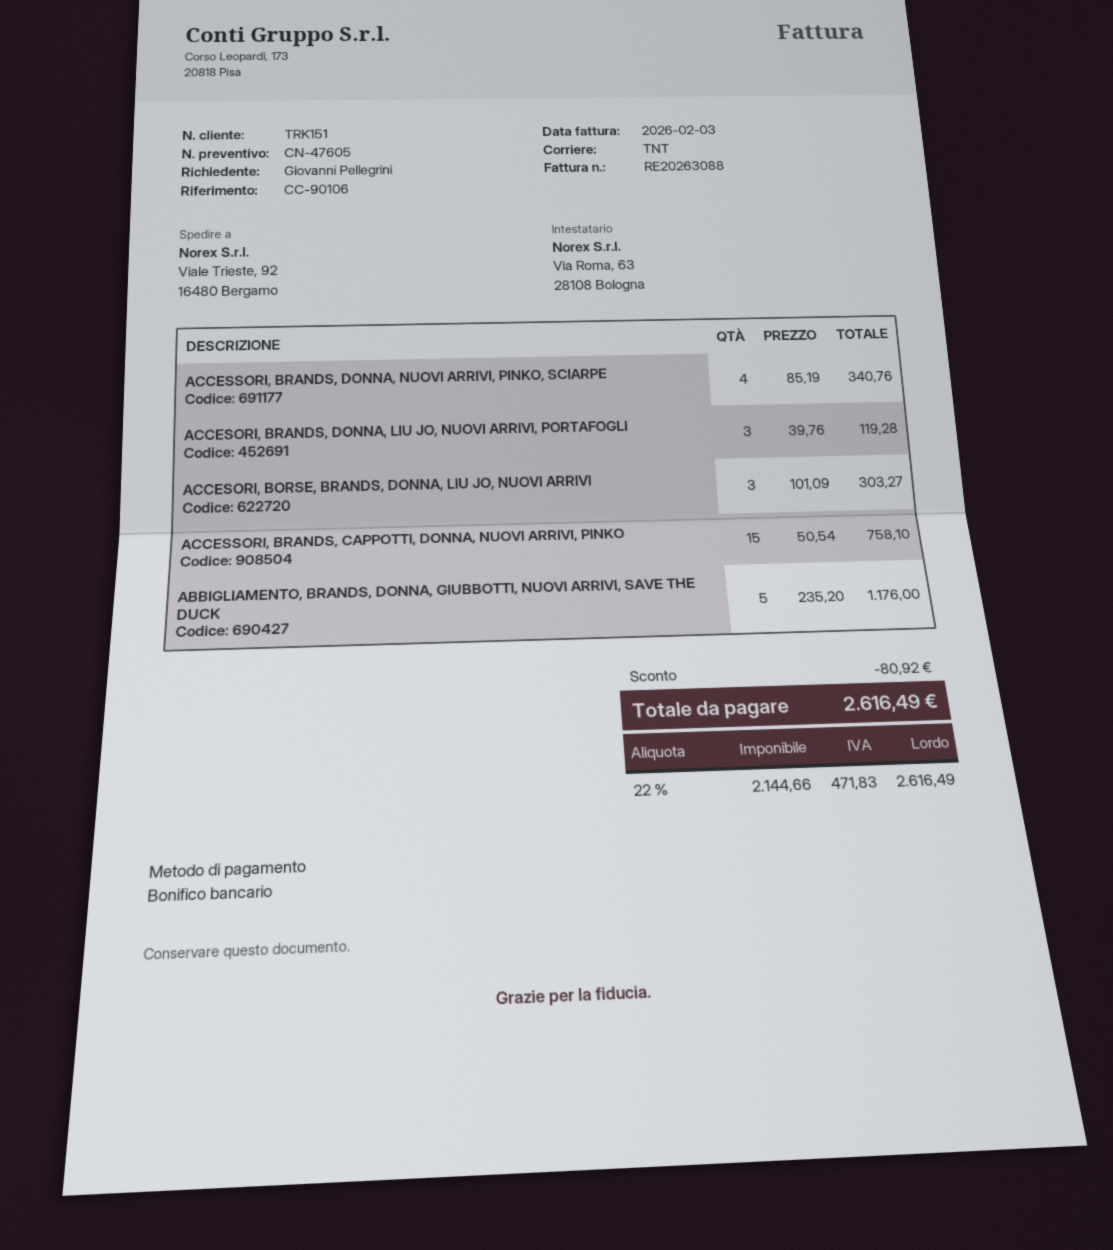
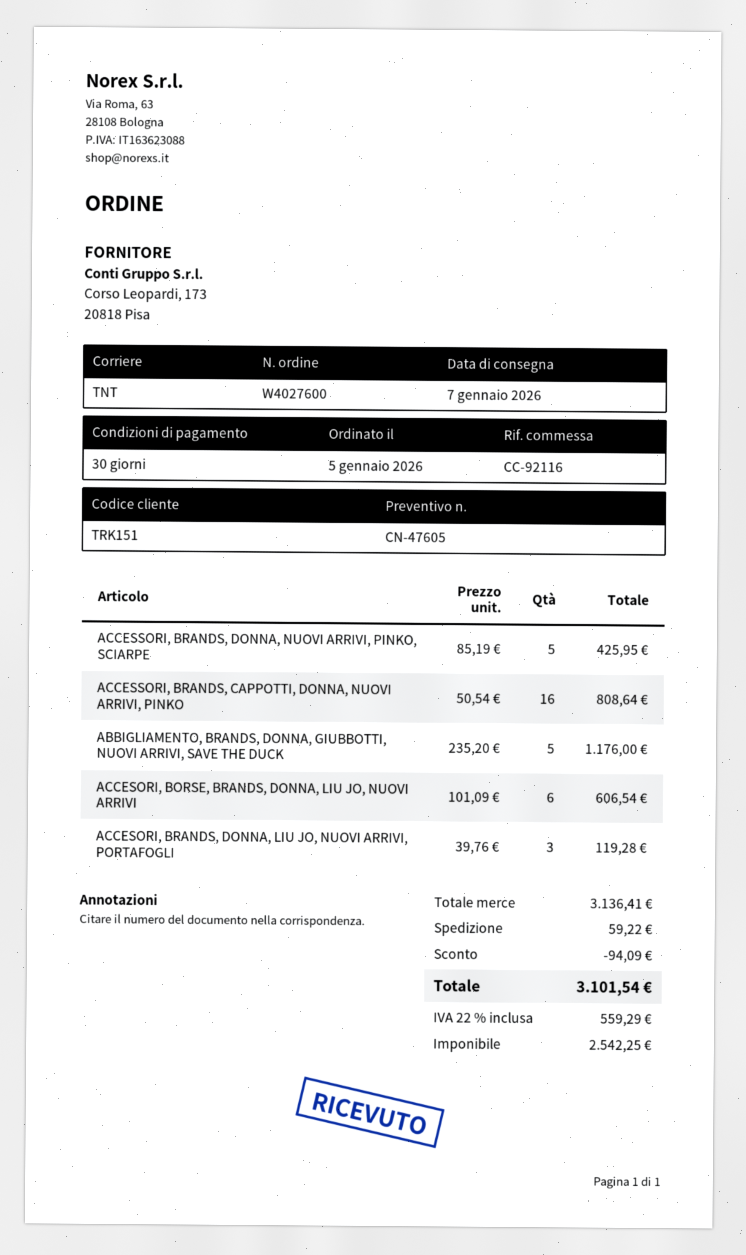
reference: CC-90106 -> CC-92116
ACCESSORI, BRANDS, DONNA, NUOVI ARRIVI, PINKO, SCIARPE: 4 x 85.19 = 340.76 -> 5 x 85.19 = 425.95
ACCESORI, BORSE, BRANDS, DONNA, LIU JO, NUOVI ARRIVI: 3 x 101.09 = 303.27 -> 6 x 101.09 = 606.54
ACCESSORI, BRANDS, CAPPOTTI, DONNA, NUOVI ARRIVI, PINKO: 15 x 50.54 = 758.10 -> 16 x 50.54 = 808.64
discount: 80.92 -> 94.09
shipping: none -> 59.22
net: 2144.66 -> 2542.25
tax: 22% = 471.83 -> 22% = 559.29
total: 2616.49 -> 3101.54

